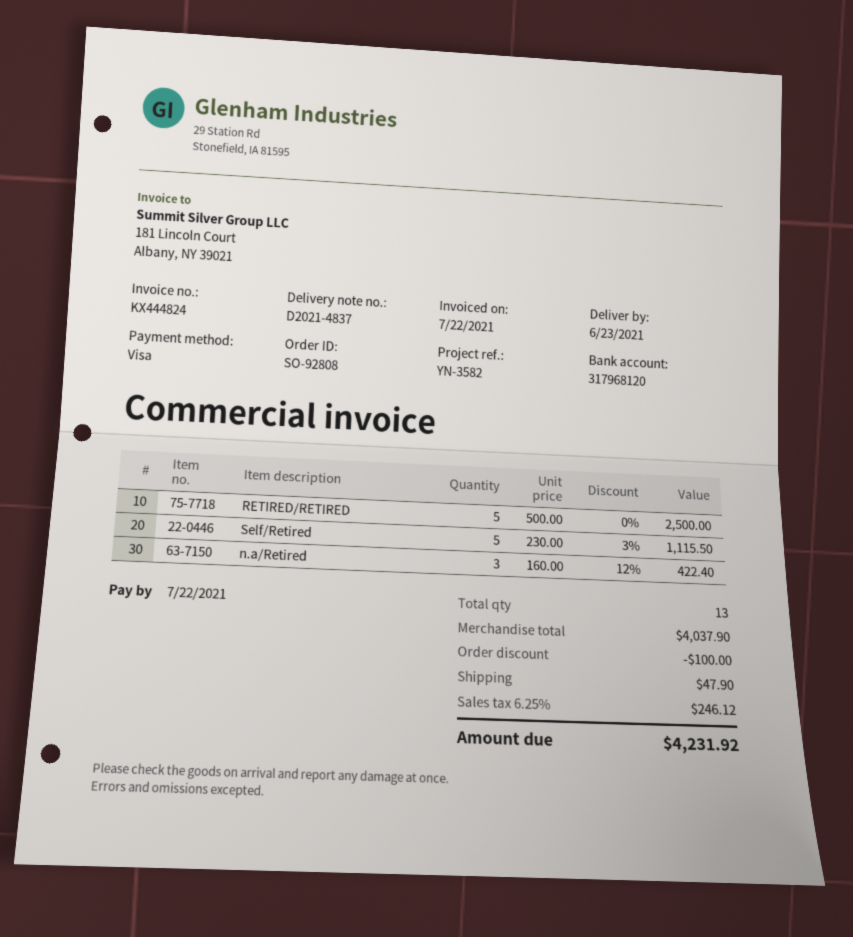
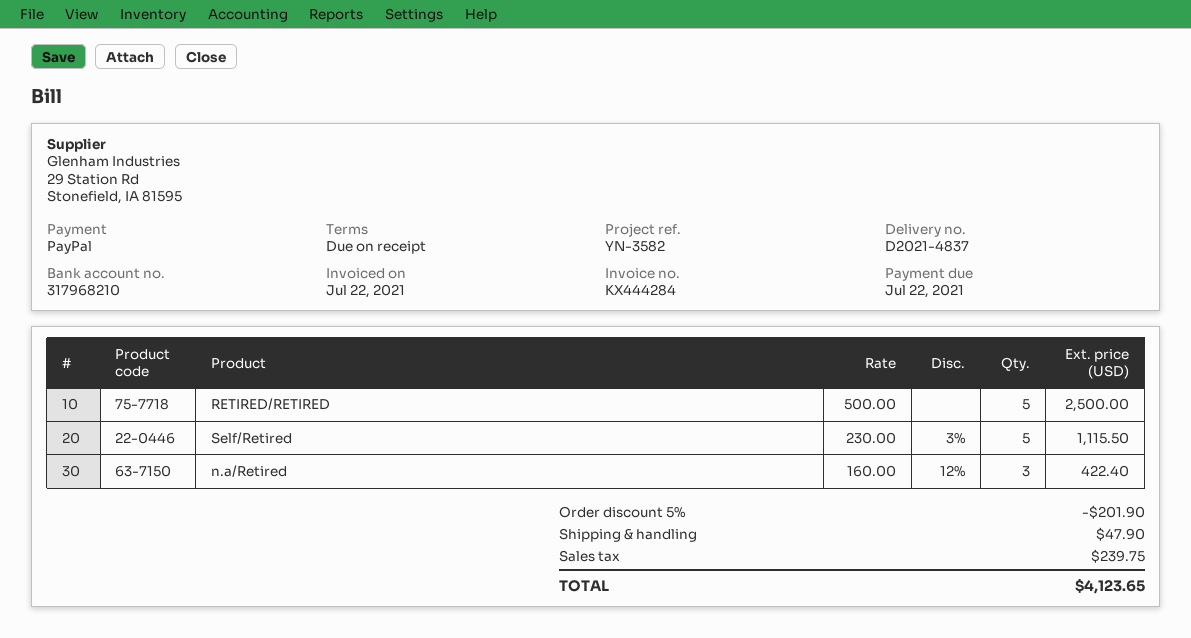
invoice number: KX444824 -> KX444284
payment method: Visa -> PayPal
bank account: 317968120 -> 317968210
discount: 100.00 -> 201.90
tax: 246.12 -> 239.75
total: 4231.92 -> 4123.65

